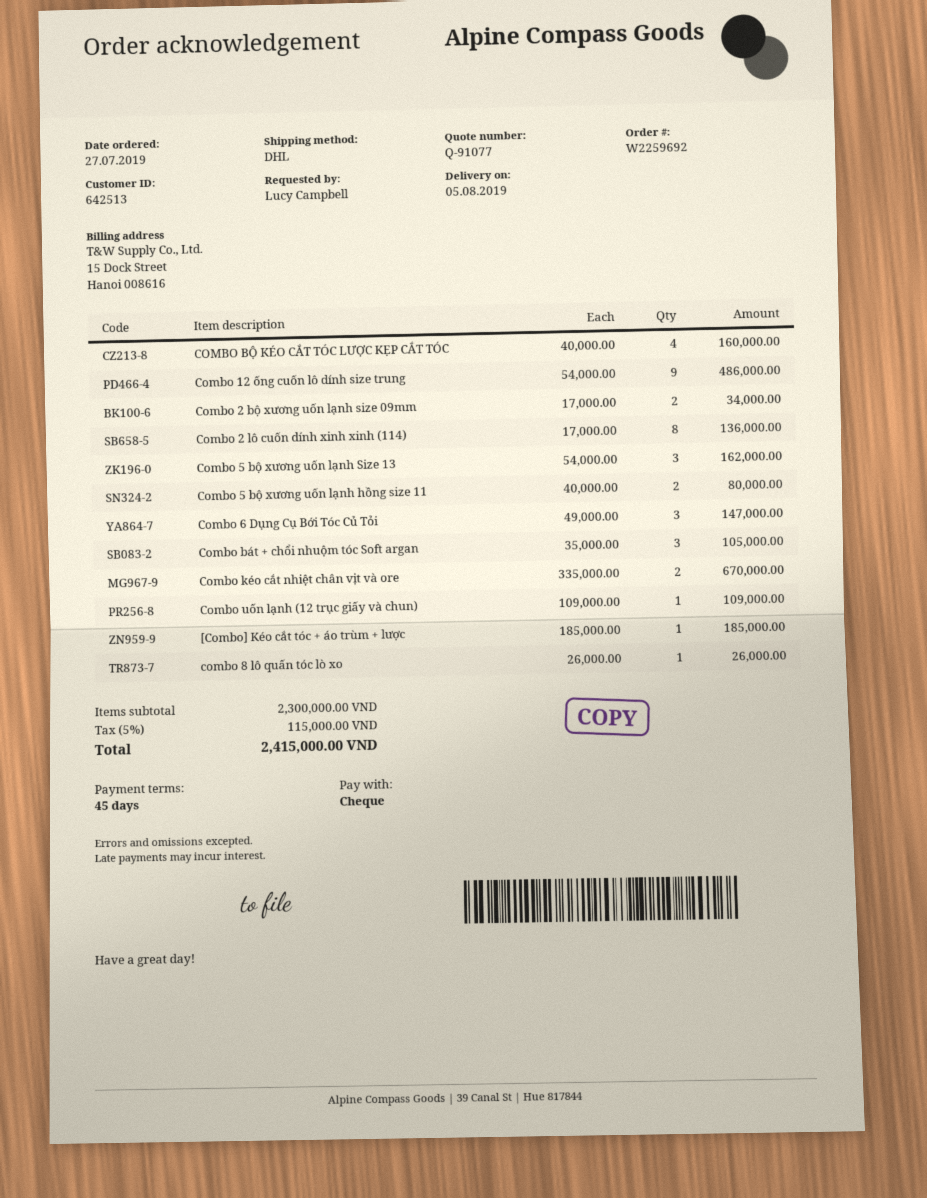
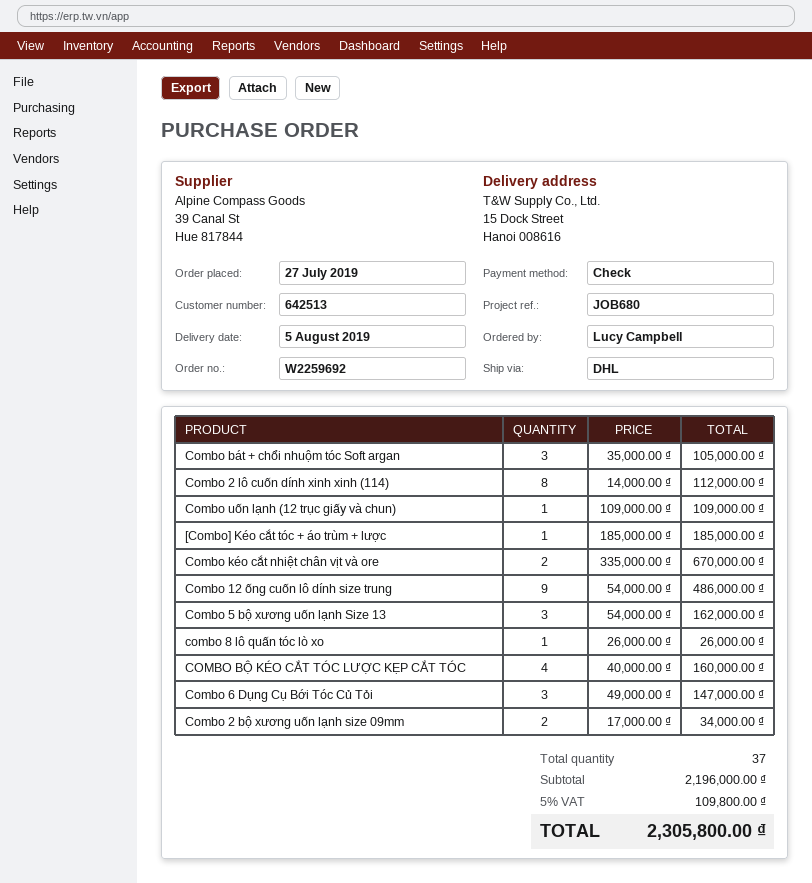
Combo 2 lô cuốn dính xinh xinh (114): 8 x 17000.00 = 136000.00 -> 8 x 14000.00 = 112000.00
Combo 5 bộ xương uốn lạnh hồng size 11: 2 x 40000.00 = 80000.00 -> none
subtotal: 2300000.00 -> 2196000.00
tax: 5% = 115000.00 -> 5% = 109800.00
total: 2415000.00 -> 2305800.00

